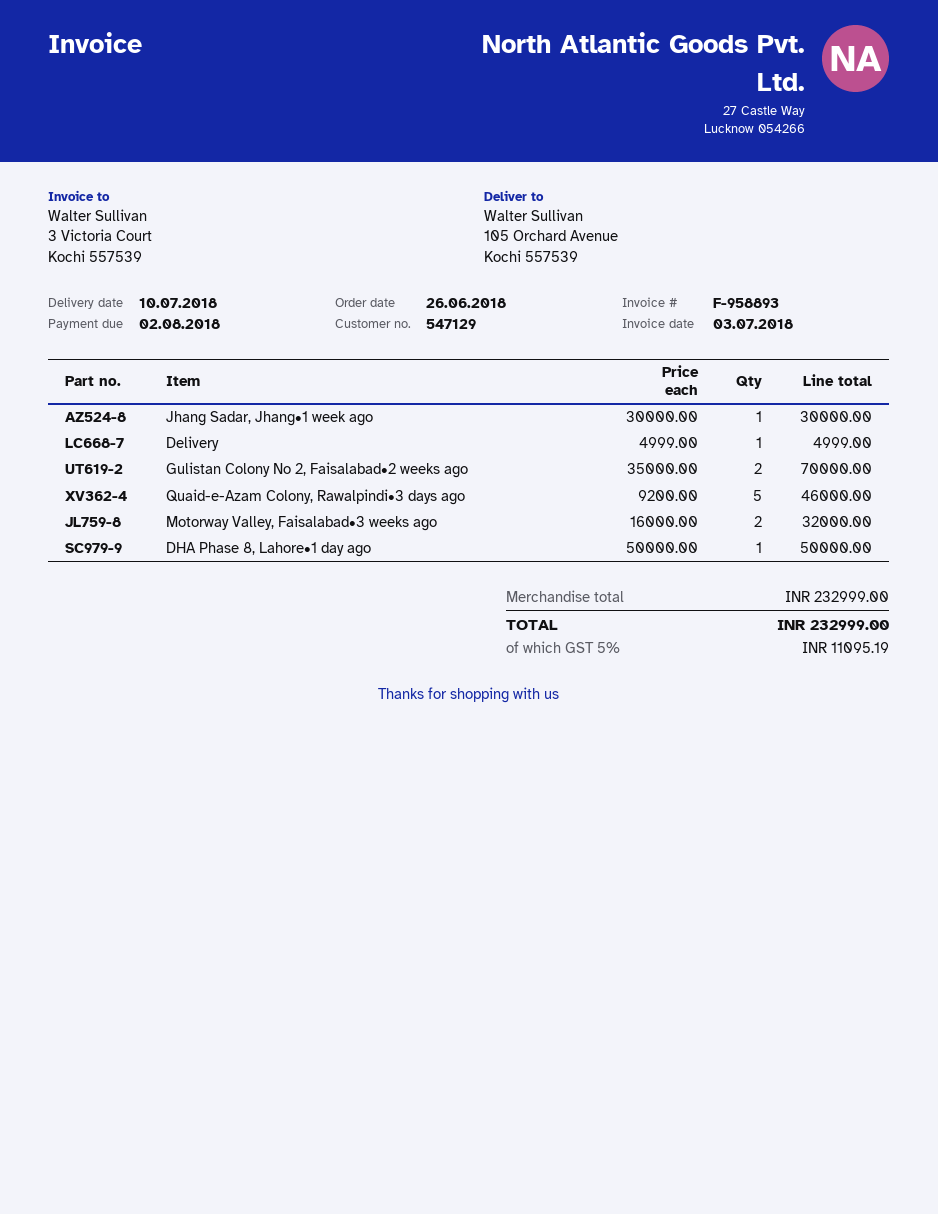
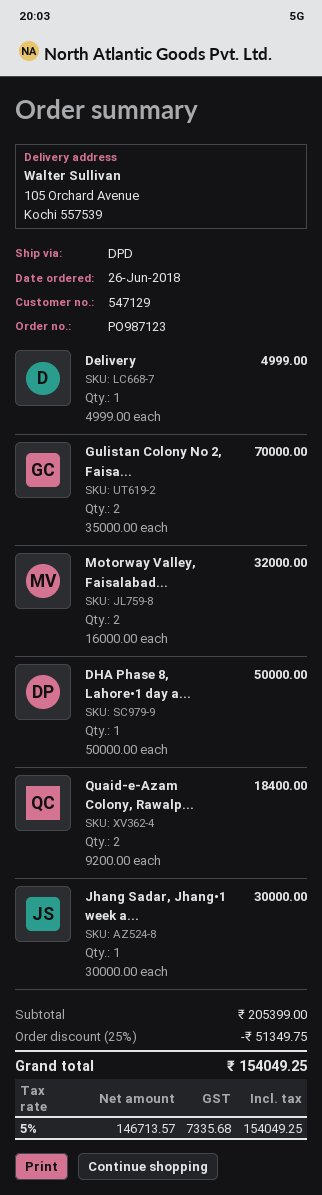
Quaid-e-Azam Colony, Rawalpindi•3 days ago: 5 x 9200.00 = 46000.00 -> 2 x 9200.00 = 18400.00
subtotal: 232999.00 -> 205399.00
discount: none -> 25% = 51349.75
tax: 5% = 11095.19 -> 5% = 7335.68
total: 232999.00 -> 154049.25

